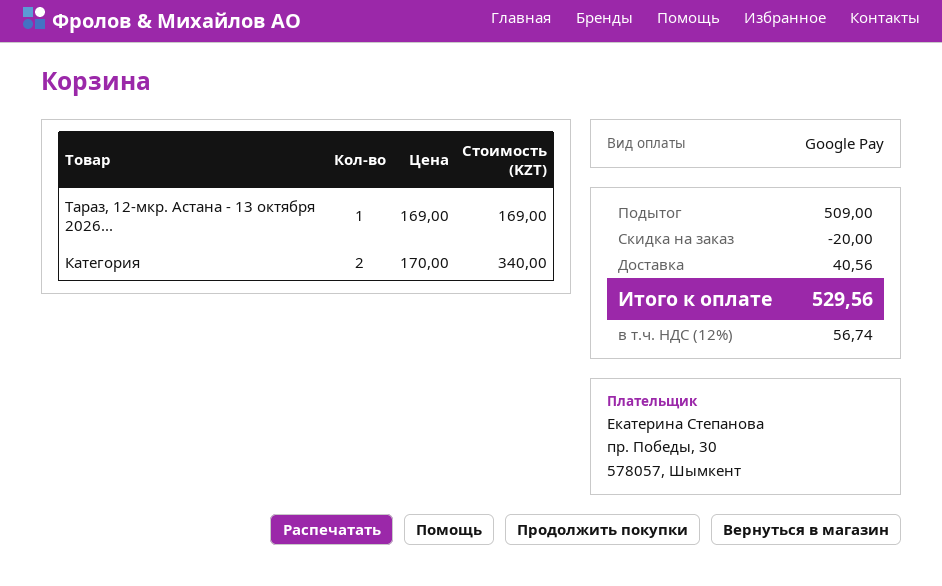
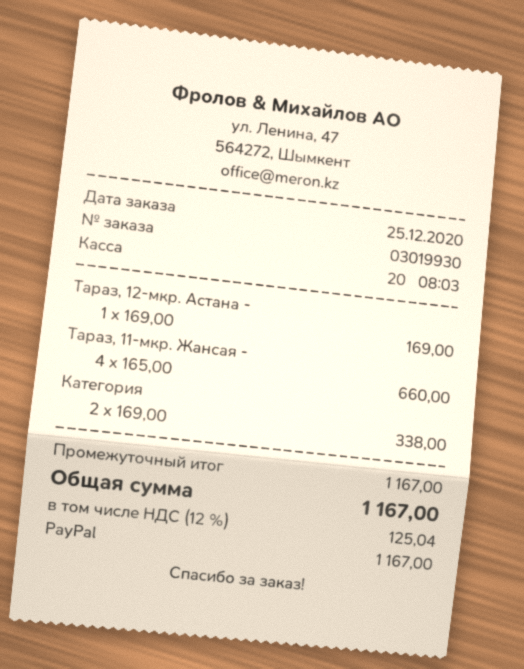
payment method: Google Pay -> PayPal
Категория: 2 x 170.00 = 340.00 -> 2 x 169.00 = 338.00
Тараз, 11-мкр. Жансая -: none -> 4 x 165.00 = 660.00
subtotal: 509.00 -> 1167.00
discount: 20.00 -> none
shipping: 40.56 -> none
tax: 12% = 56.74 -> 12% = 125.04
total: 529.56 -> 1167.00

